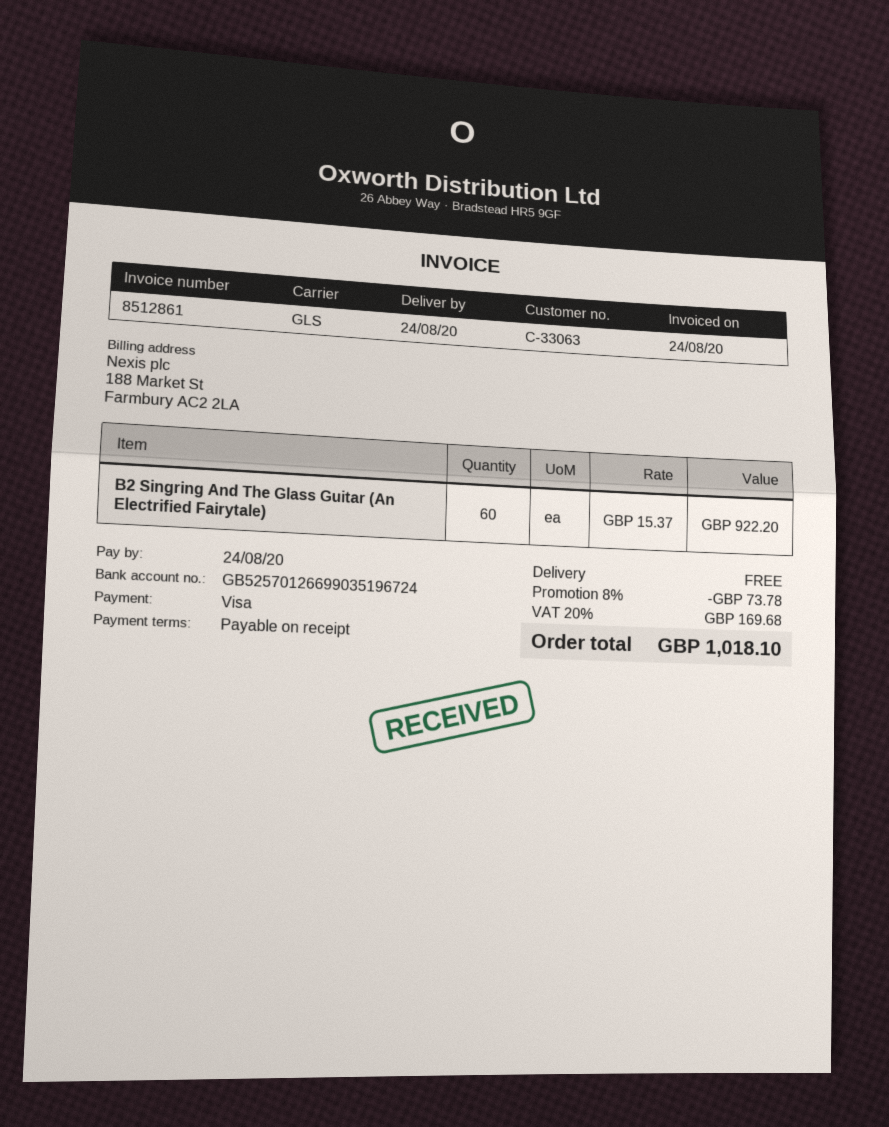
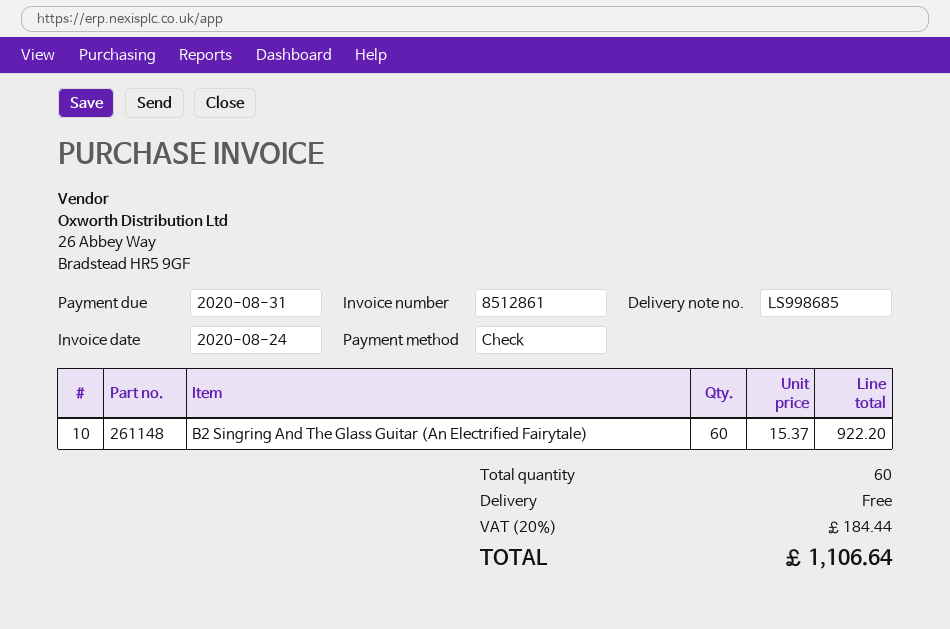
due date: 2020-08-24 -> 2020-08-31
payment method: Visa -> cheque
discount: 8% = 73.78 -> none
tax: 20% = 169.68 -> 20% = 184.44
total: 1018.10 -> 1106.64

